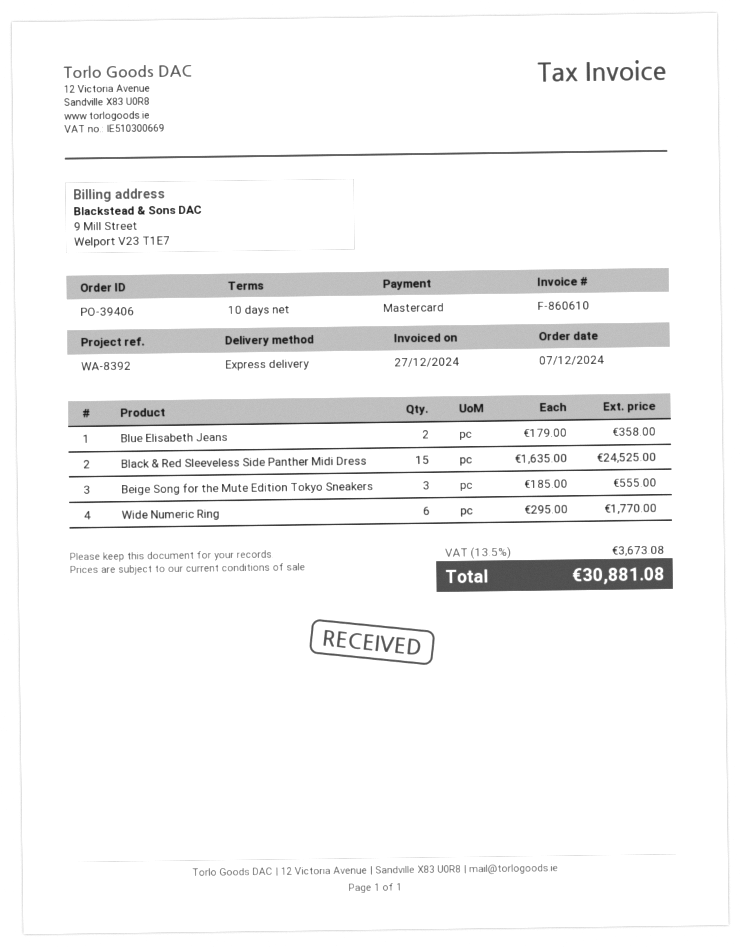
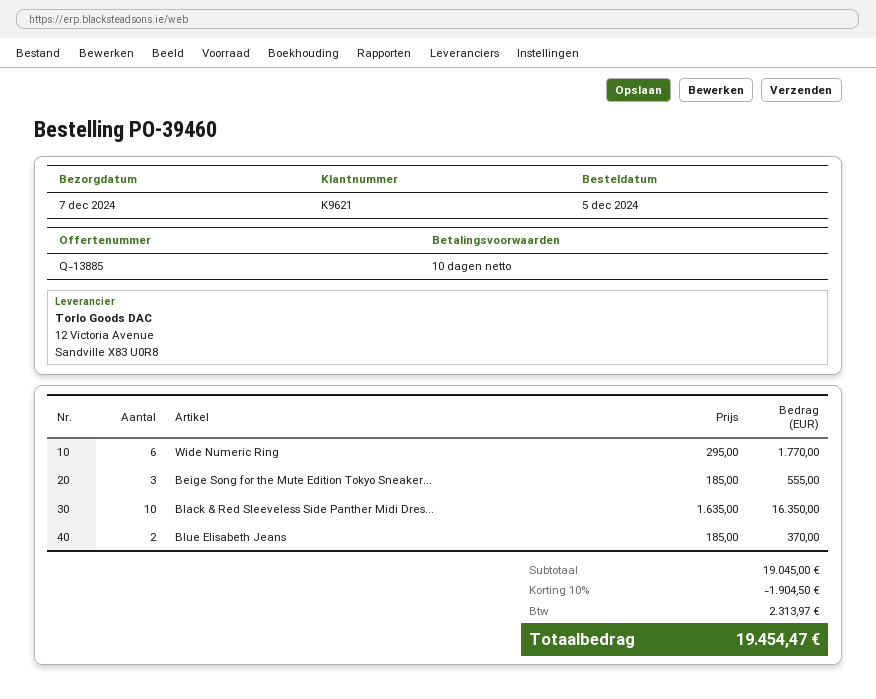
order number: PO-39406 -> PO-39460
order date: 2024-12-07 -> 2024-12-05
Blue Elisabeth Jeans: 2 x 179.00 = 358.00 -> 2 x 185.00 = 370.00
Black & Red Sleeveless Side Panther Midi Dress: 15 x 1635.00 = 24525.00 -> 10 x 1635.00 = 16350.00
discount: none -> 10% = 1904.50
tax: 3673.08 -> 2313.97
total: 30881.08 -> 19454.47

